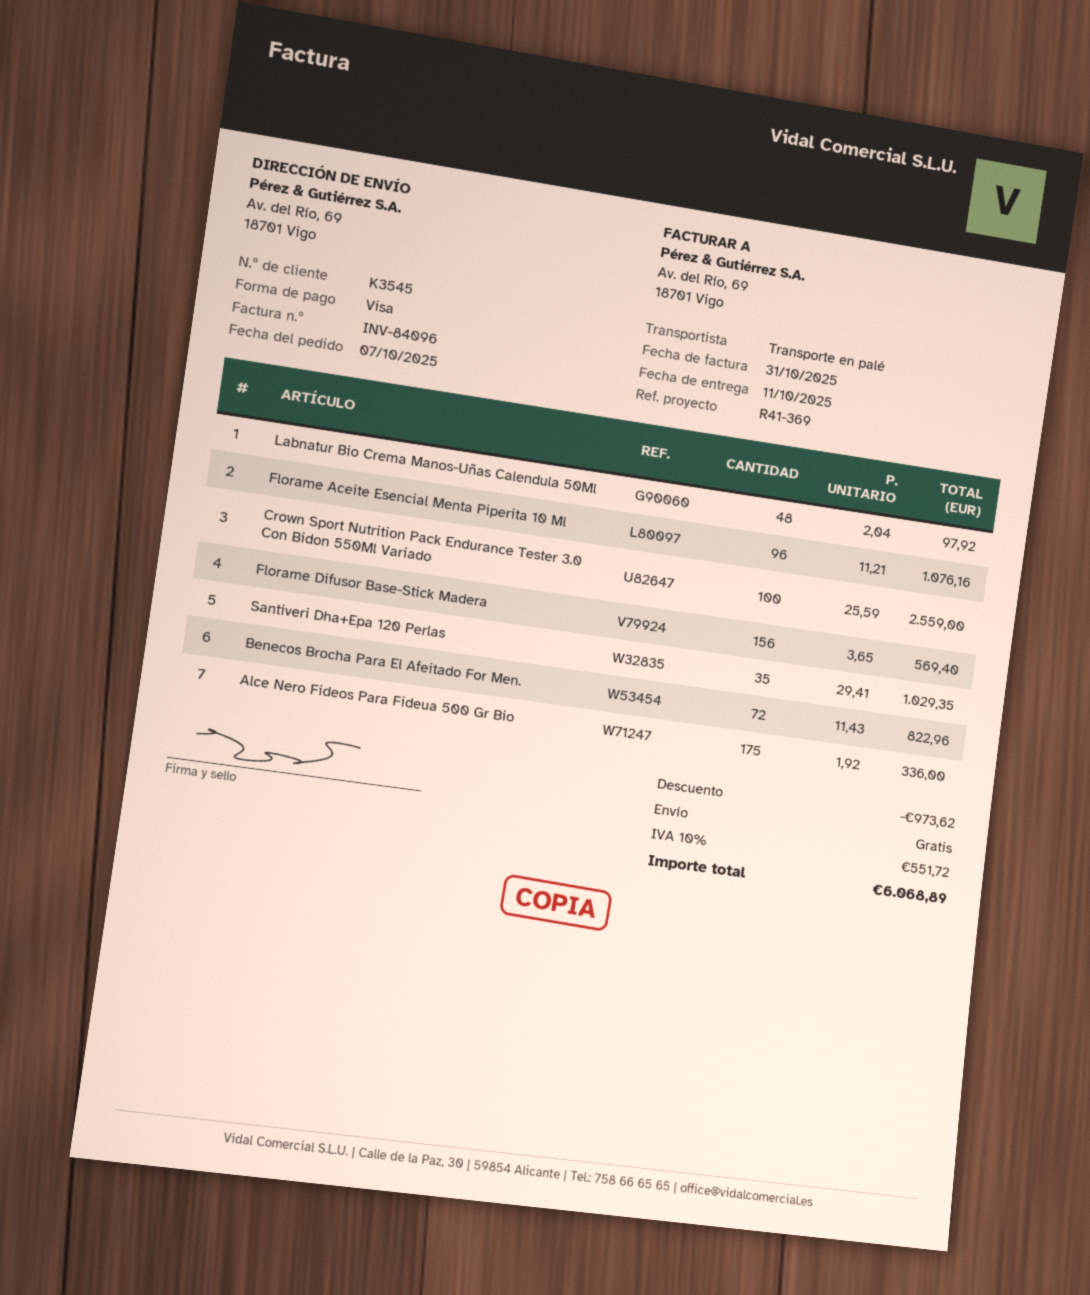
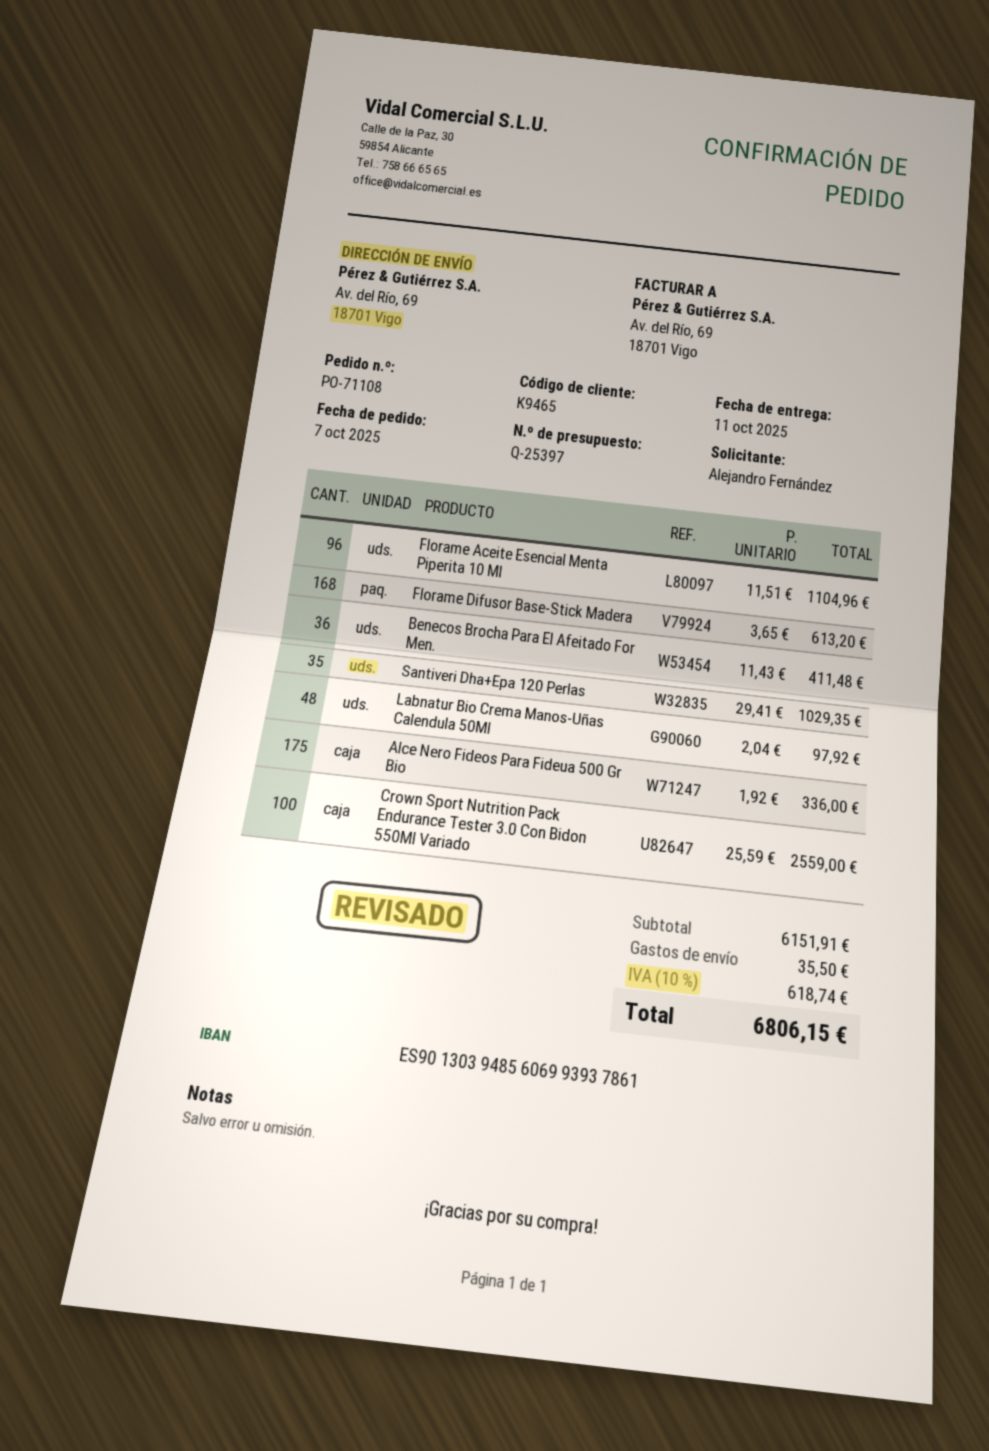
customer number: K3545 -> K9465
Florame Aceite Esencial Menta Piperita 10 Ml: 96 x 11.21 = 1076.16 -> 96 x 11.51 = 1104.96
Florame Difusor Base-Stick Madera: 156 x 3.65 = 569.40 -> 168 x 3.65 = 613.20
Benecos Brocha Para El Afeitado For Men.: 72 x 11.43 = 822.96 -> 36 x 11.43 = 411.48
discount: 973.62 -> none
shipping: 0.00 -> 35.50
tax: 10% = 551.72 -> 10% = 618.74
total: 6068.89 -> 6806.15

